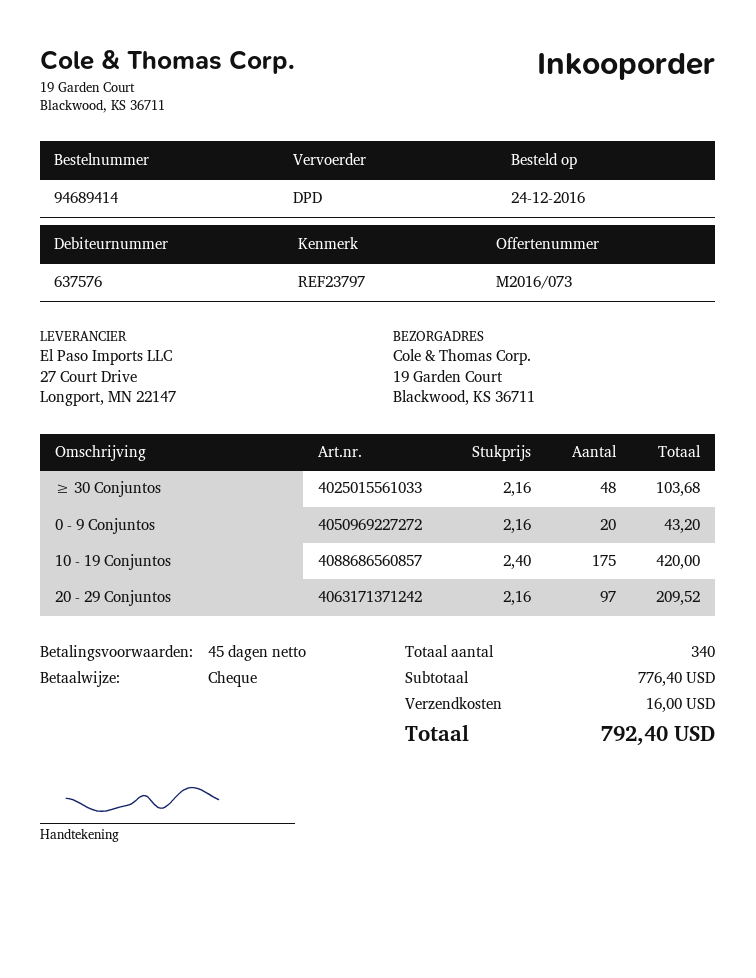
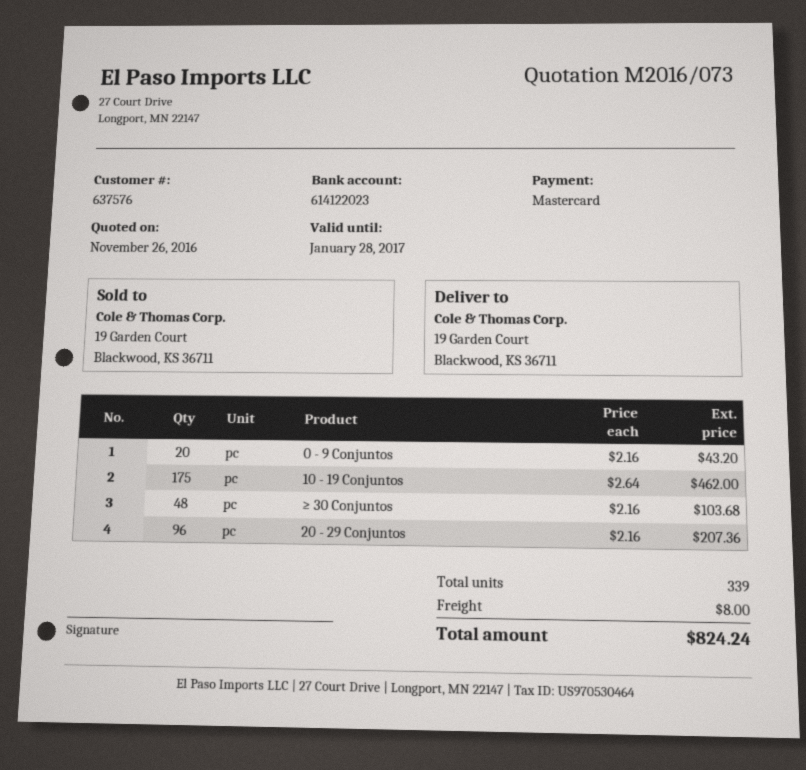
payment method: cheque -> Mastercard
10 - 19 Conjuntos: 175 x 2.40 = 420.00 -> 175 x 2.64 = 462.00
20 - 29 Conjuntos: 97 x 2.16 = 209.52 -> 96 x 2.16 = 207.36
total quantity: 340 -> 339
shipping: 16.00 -> 8.00
total: 792.40 -> 824.24

